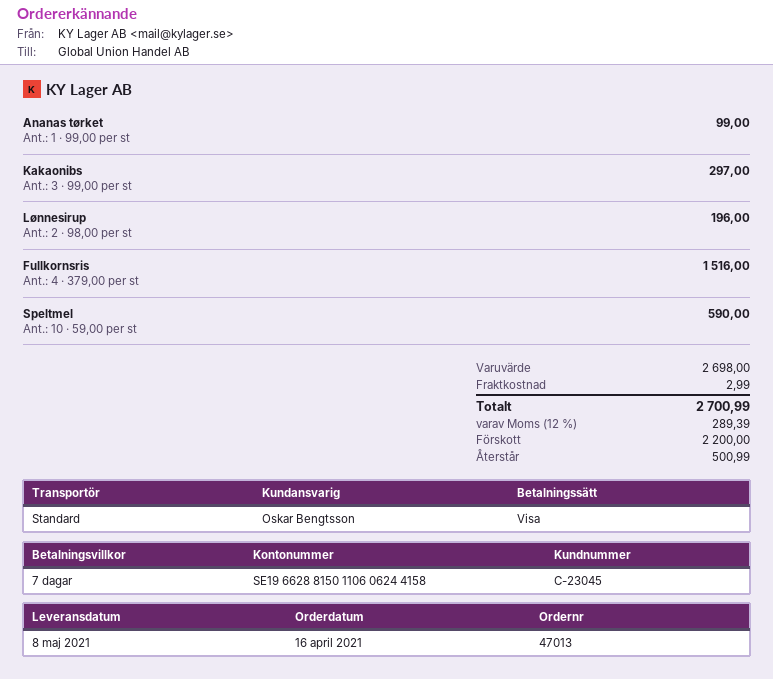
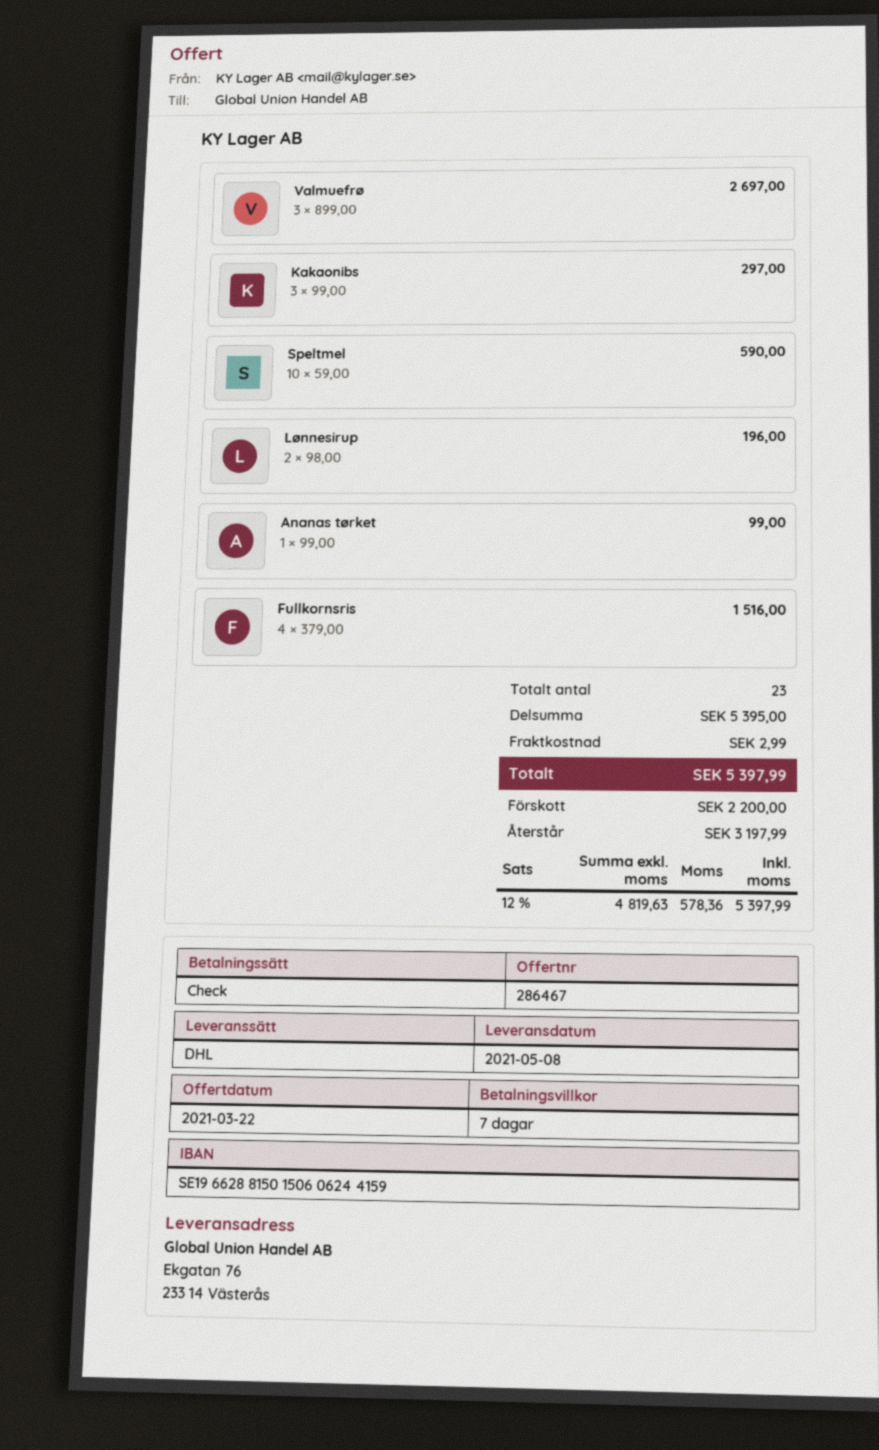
payment method: Visa -> cheque
bank account: SE1966288150110606244158 -> SE1966288150150606244159
shipping method: standard -> DHL
Valmuefrø: none -> 3 x 899.00 = 2697.00
subtotal: 2698.00 -> 5395.00
tax: 12% = 289.39 -> 12% = 578.36
total: 2700.99 -> 5397.99
balance: 500.99 -> 3197.99

